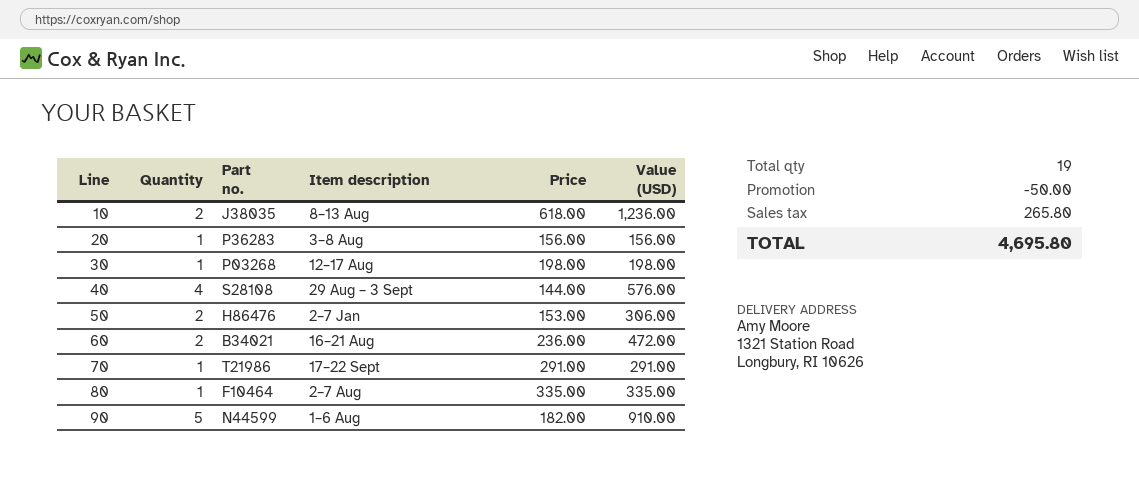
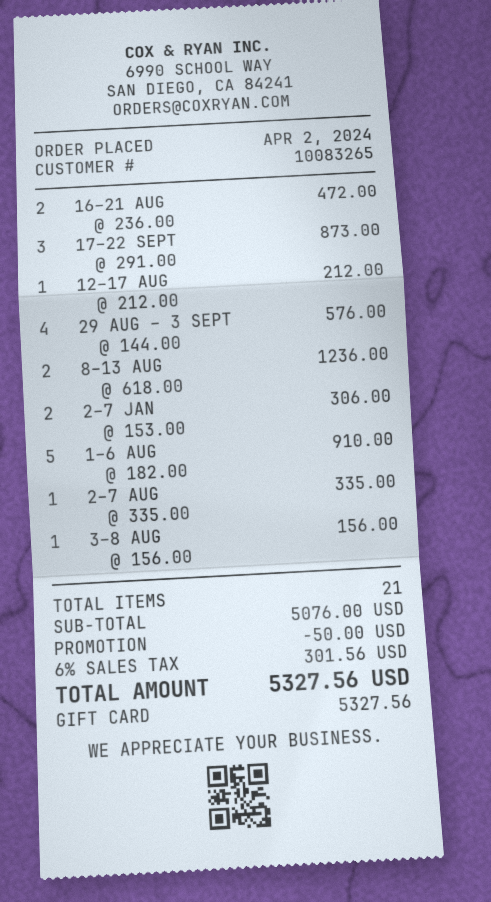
12–17 Aug: 1 x 198.00 = 198.00 -> 1 x 212.00 = 212.00
17–22 Sept: 1 x 291.00 = 291.00 -> 3 x 291.00 = 873.00
total quantity: 19 -> 21
tax: 265.80 -> 301.56
total: 4695.80 -> 5327.56

